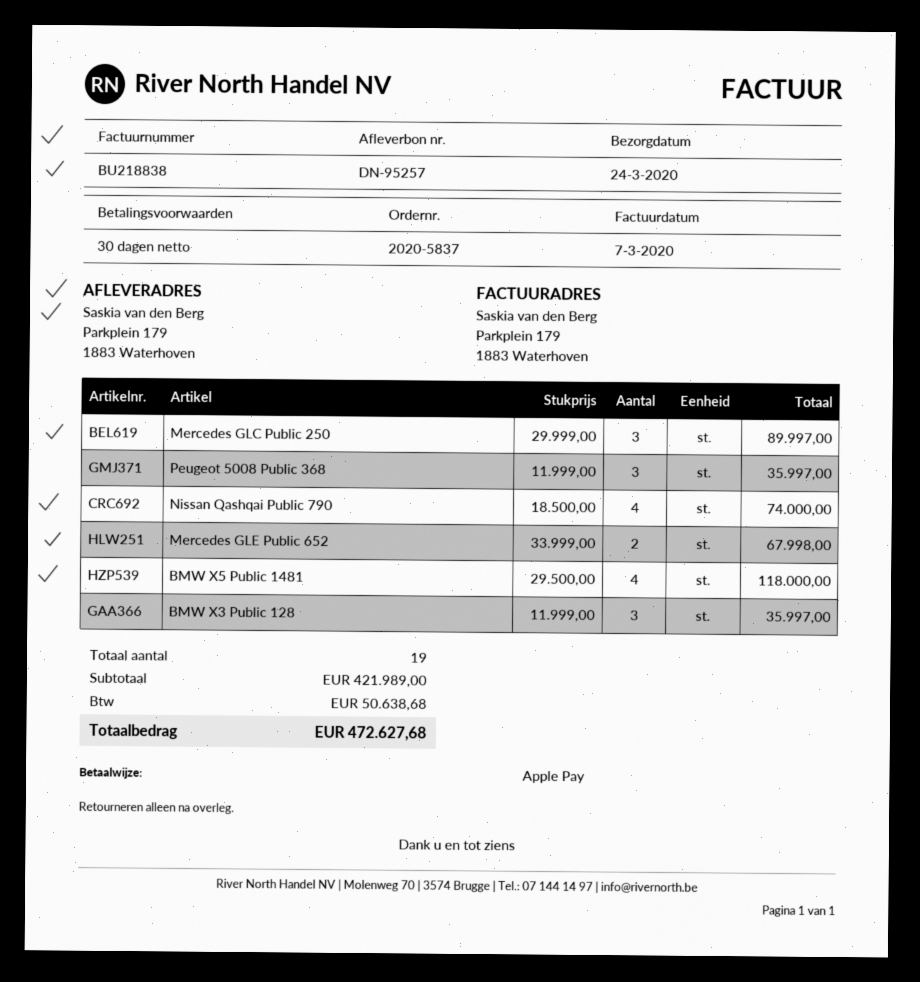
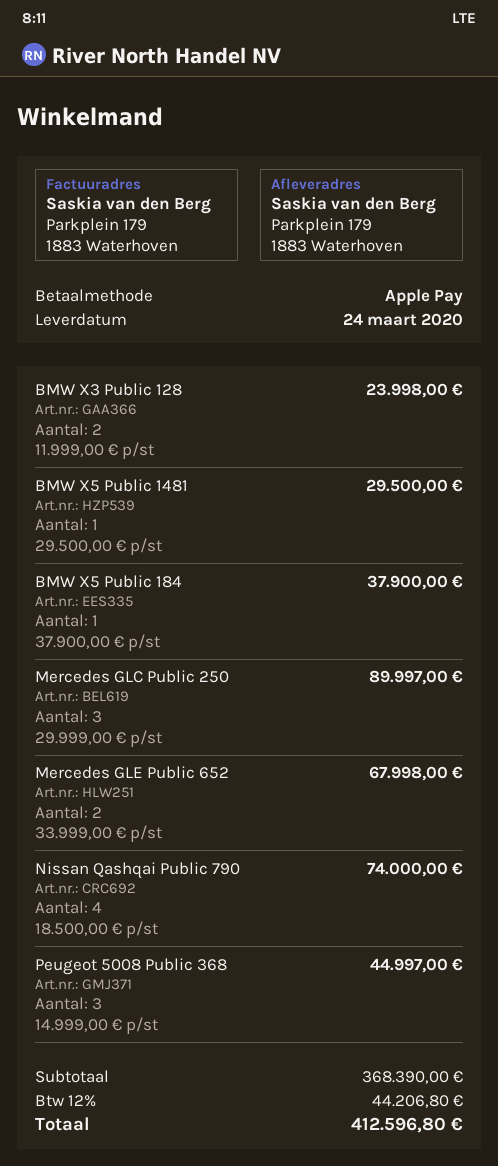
Peugeot 5008 Public 368: 3 x 11999.00 = 35997.00 -> 3 x 14999.00 = 44997.00
BMW X5 Public 1481: 4 x 29500.00 = 118000.00 -> 1 x 29500.00 = 29500.00
BMW X3 Public 128: 3 x 11999.00 = 35997.00 -> 2 x 11999.00 = 23998.00
BMW X5 Public 184: none -> 1 x 37900.00 = 37900.00
subtotal: 421989.00 -> 368390.00
tax: 50638.68 -> 44206.80
total: 472627.68 -> 412596.80

